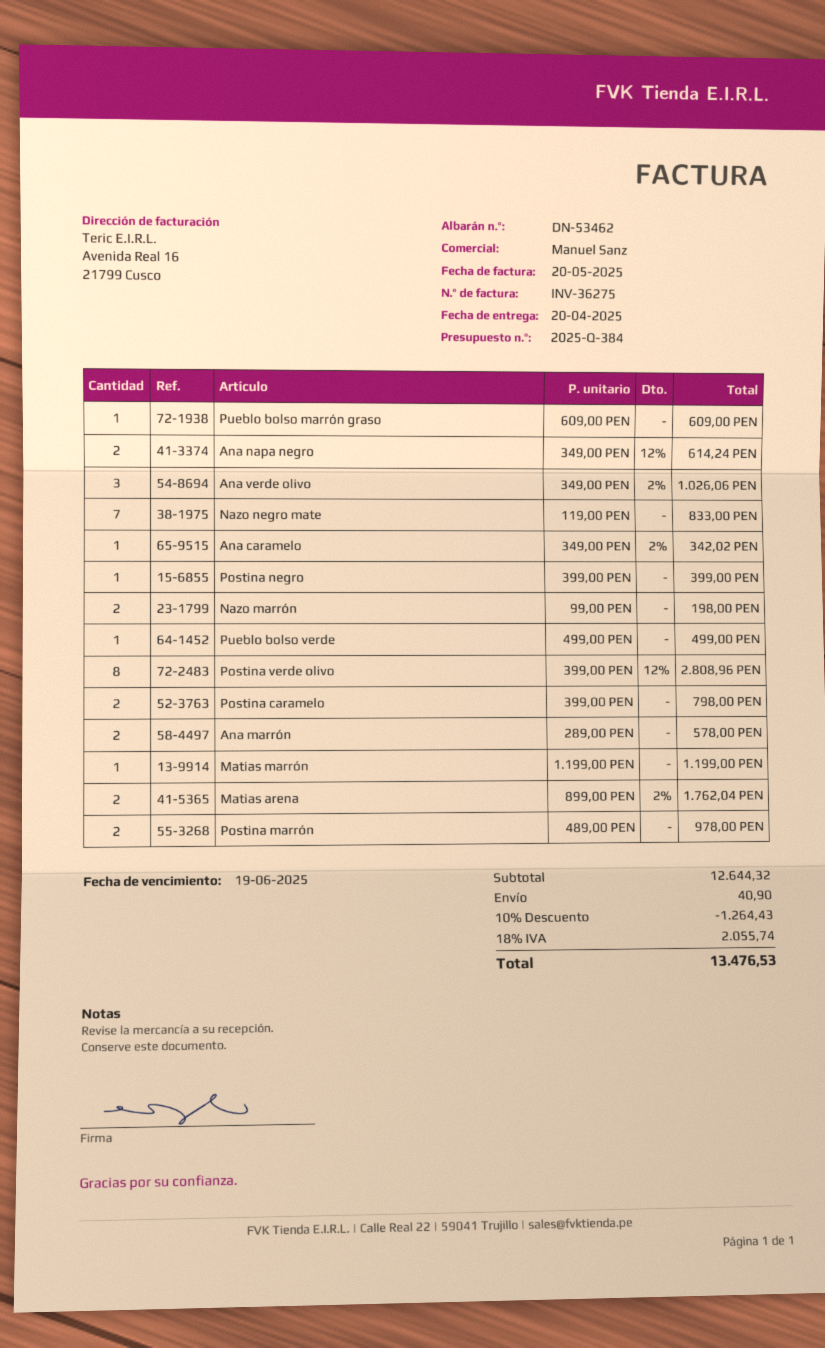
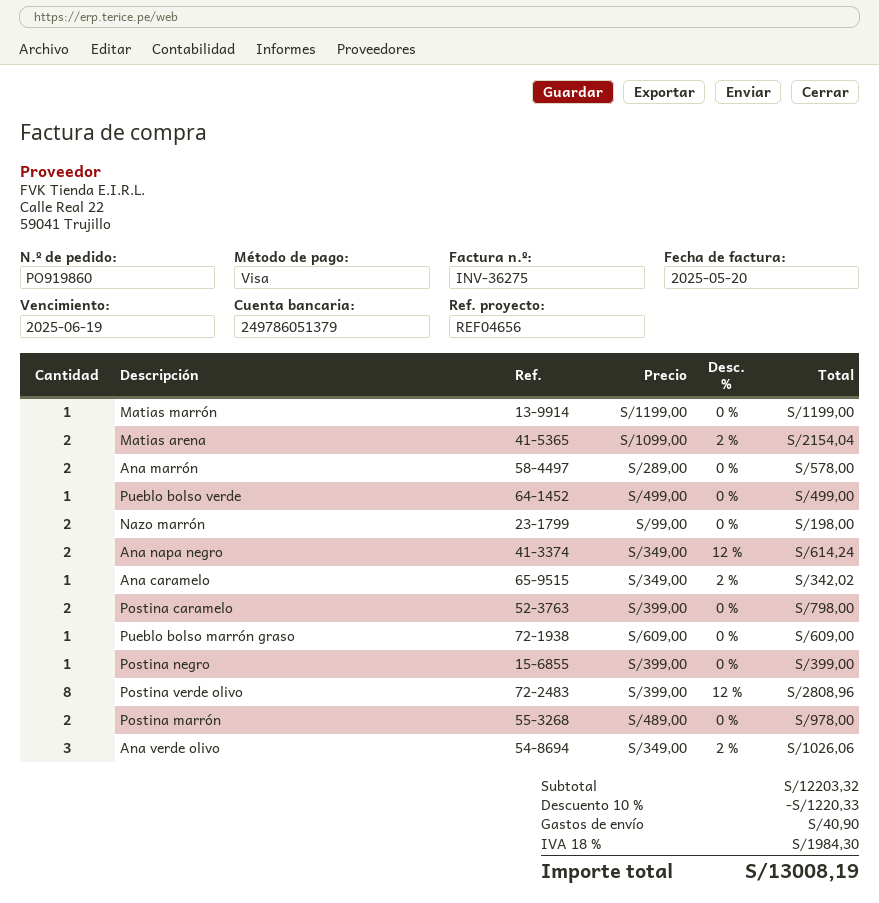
Nazo negro mate: 7 x 119.00 = 833.00 -> none
Matias arena: 2 x 899.00 - 2% = 1762.04 -> 2 x 1099.00 - 2% = 2154.04
subtotal: 12644.32 -> 12203.32
discount: 10% = 1264.43 -> 10% = 1220.33
tax: 18% = 2055.74 -> 18% = 1984.30
total: 13476.53 -> 13008.19

